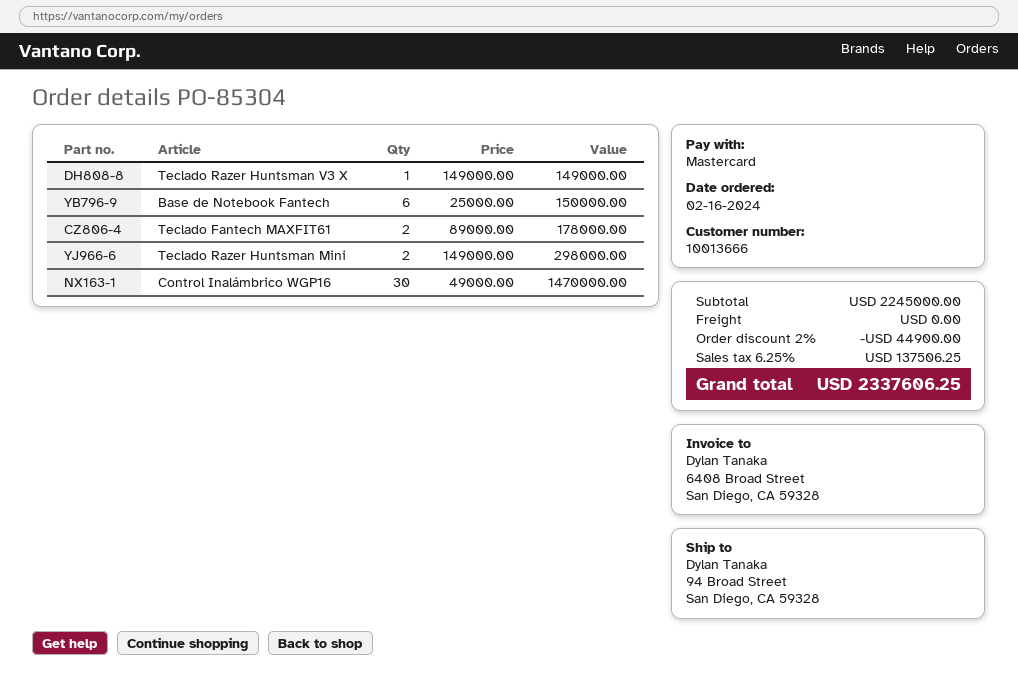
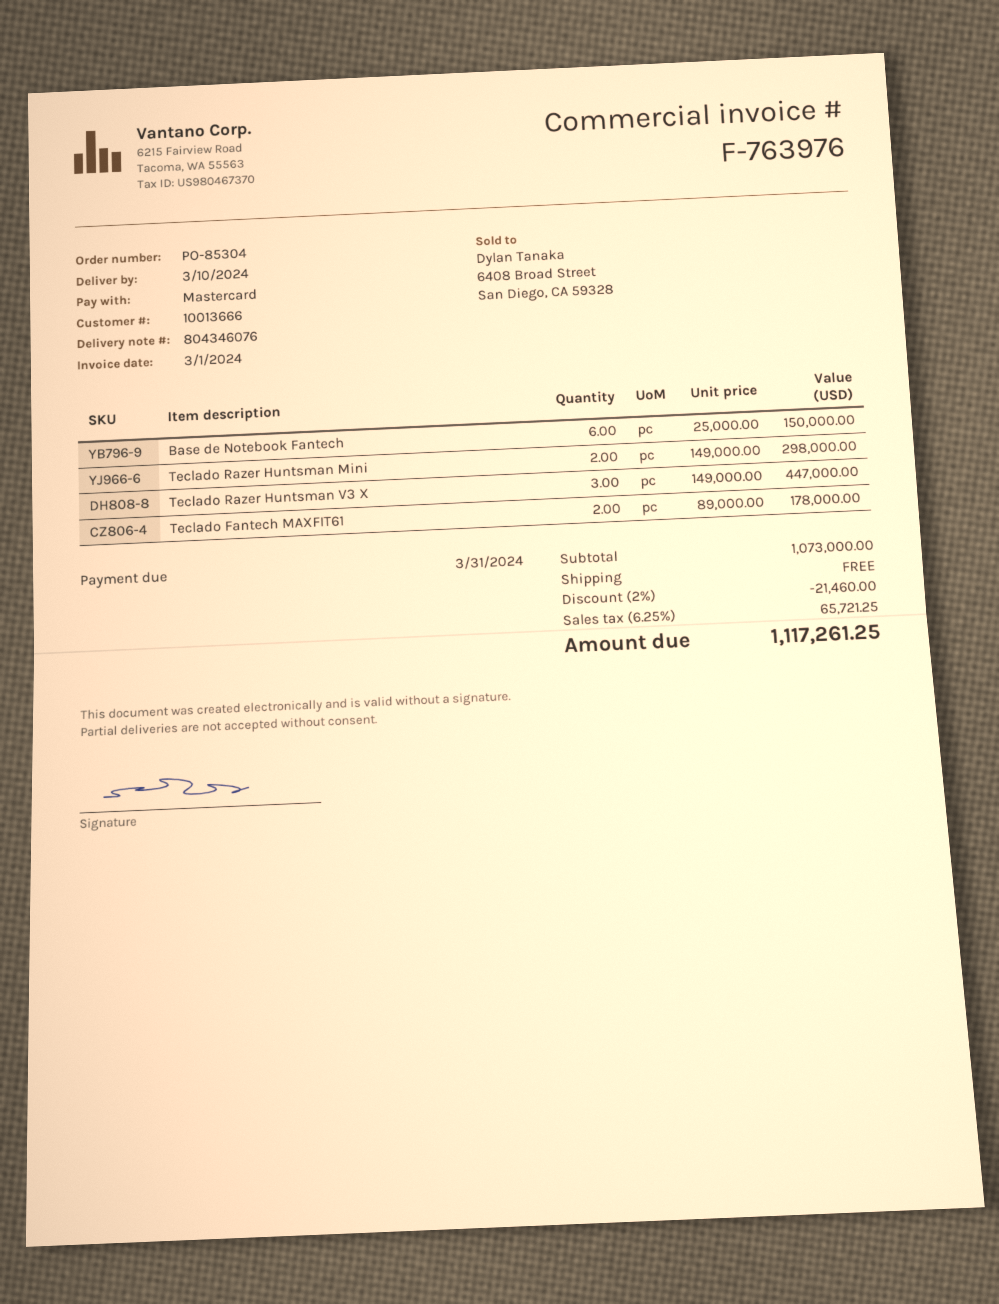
Teclado Razer Huntsman V3 X: 1 x 149000.00 = 149000.00 -> 3 x 149000.00 = 447000.00
Control Inalámbrico WGP16: 30 x 49000.00 = 1470000.00 -> none
subtotal: 2245000.00 -> 1073000.00
discount: 2% = 44900.00 -> 2% = 21460.00
tax: 6.25% = 137506.25 -> 6.25% = 65721.25
total: 2337606.25 -> 1117261.25

